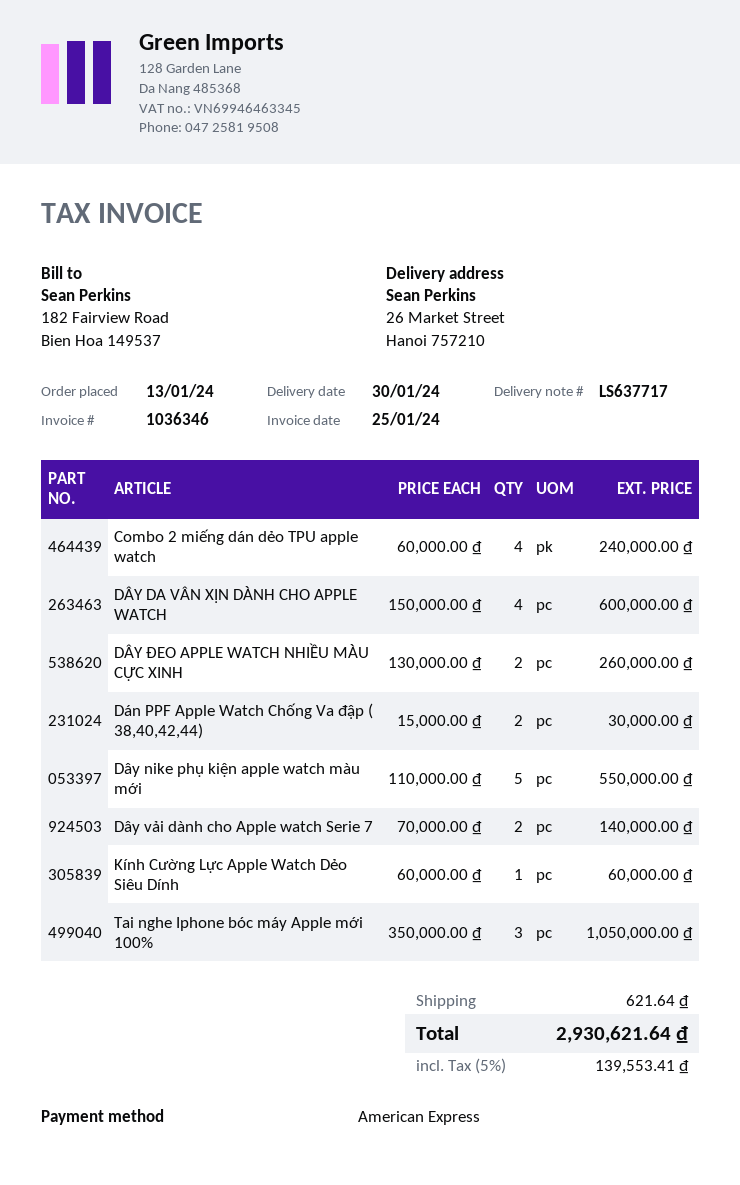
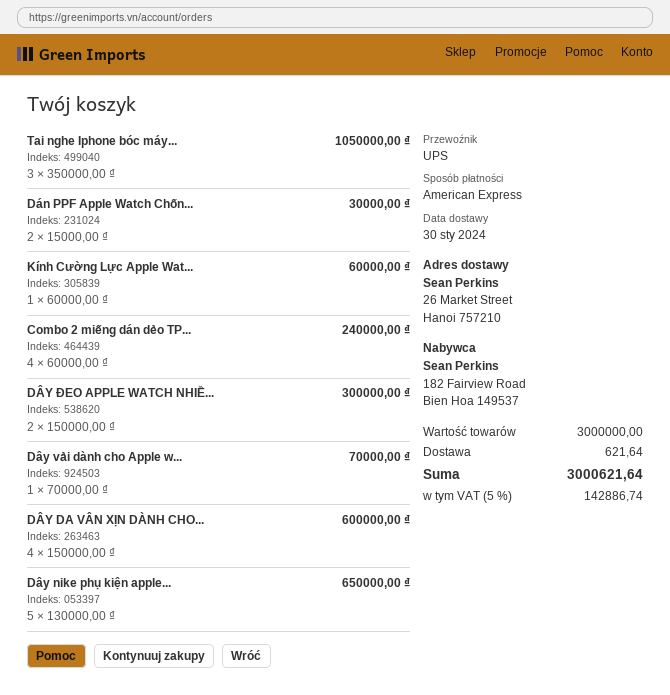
DÂY ĐEO APPLE WATCH NHIỀU MÀU CỰC XINH: 2 x 130000.00 = 260000.00 -> 2 x 150000.00 = 300000.00
Dây nike phụ kiện apple watch màu mới: 5 x 110000.00 = 550000.00 -> 5 x 130000.00 = 650000.00
Dây vải dành cho Apple watch Serie 7: 2 x 70000.00 = 140000.00 -> 1 x 70000.00 = 70000.00
tax: 5% = 139553.41 -> 5% = 142886.74
total: 2930621.64 -> 3000621.64

